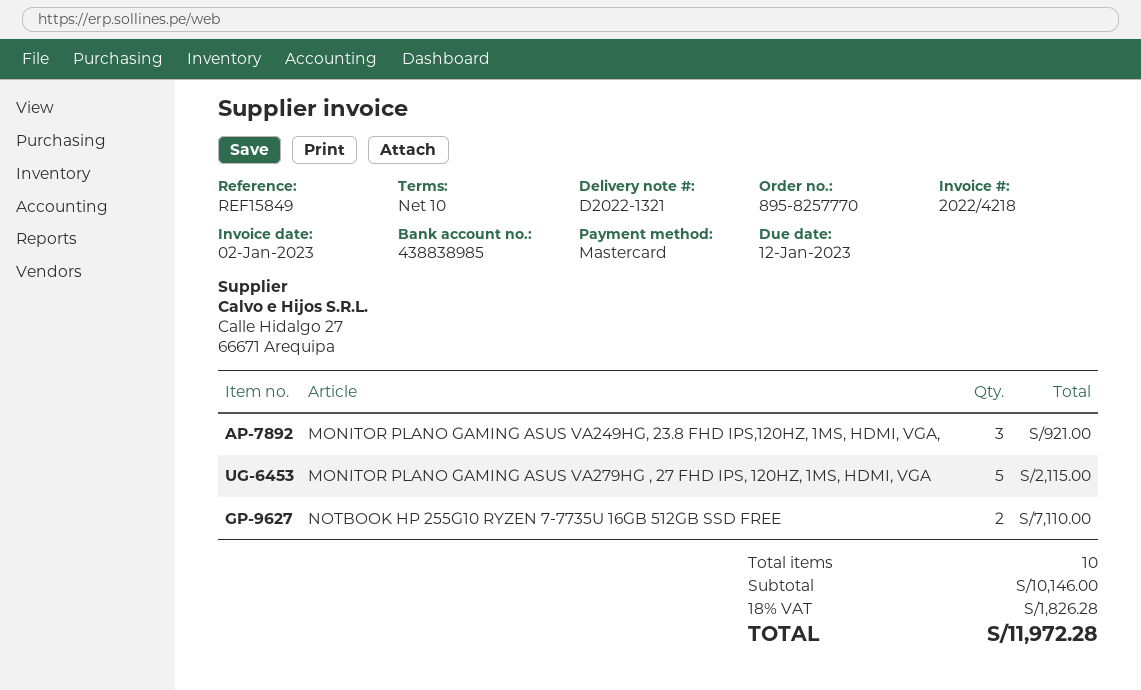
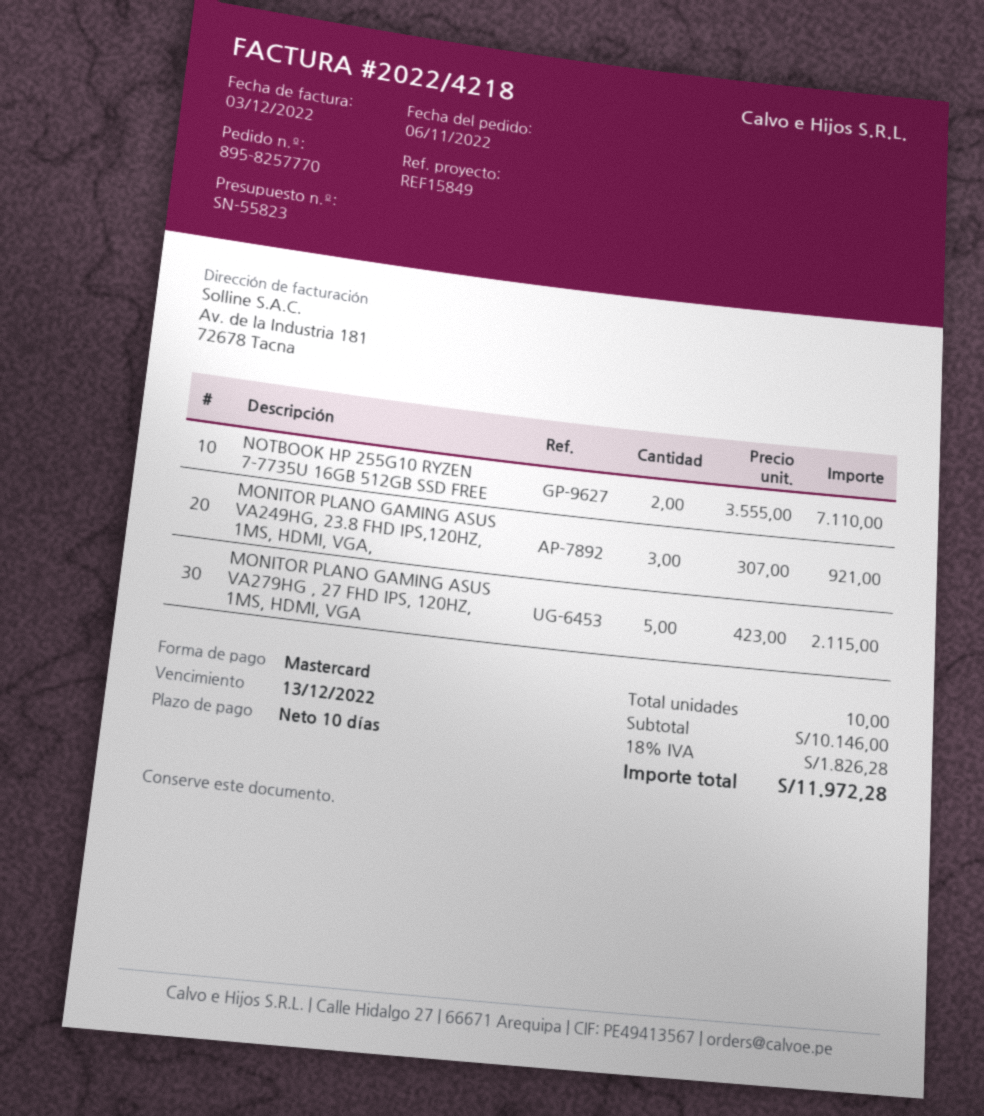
invoice date: 2023-01-02 -> 2022-12-03
due date: 2023-01-12 -> 2022-12-13

